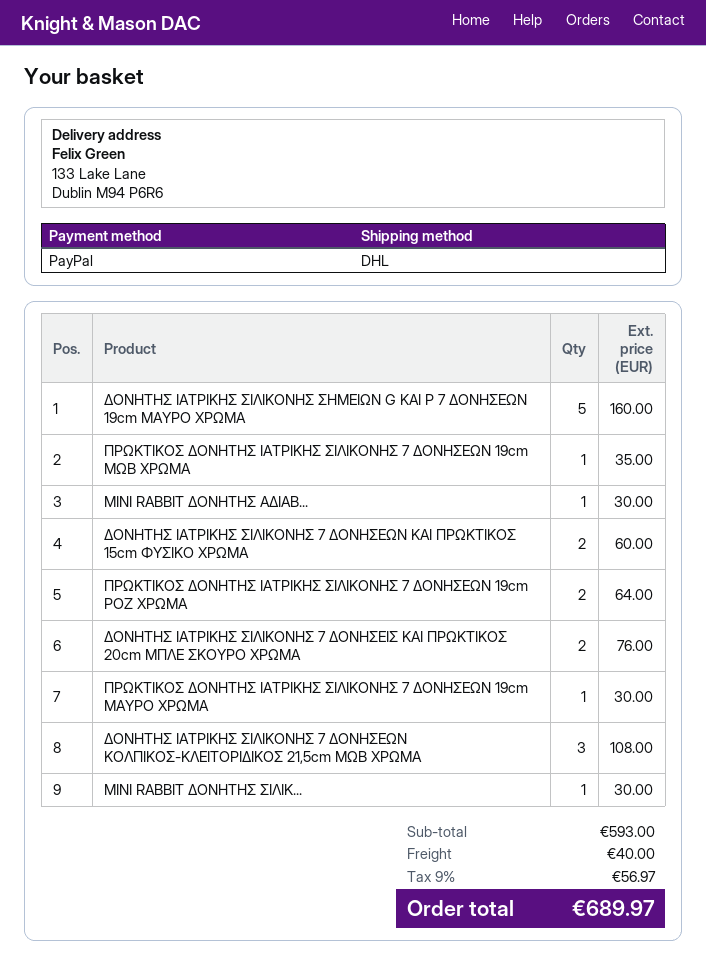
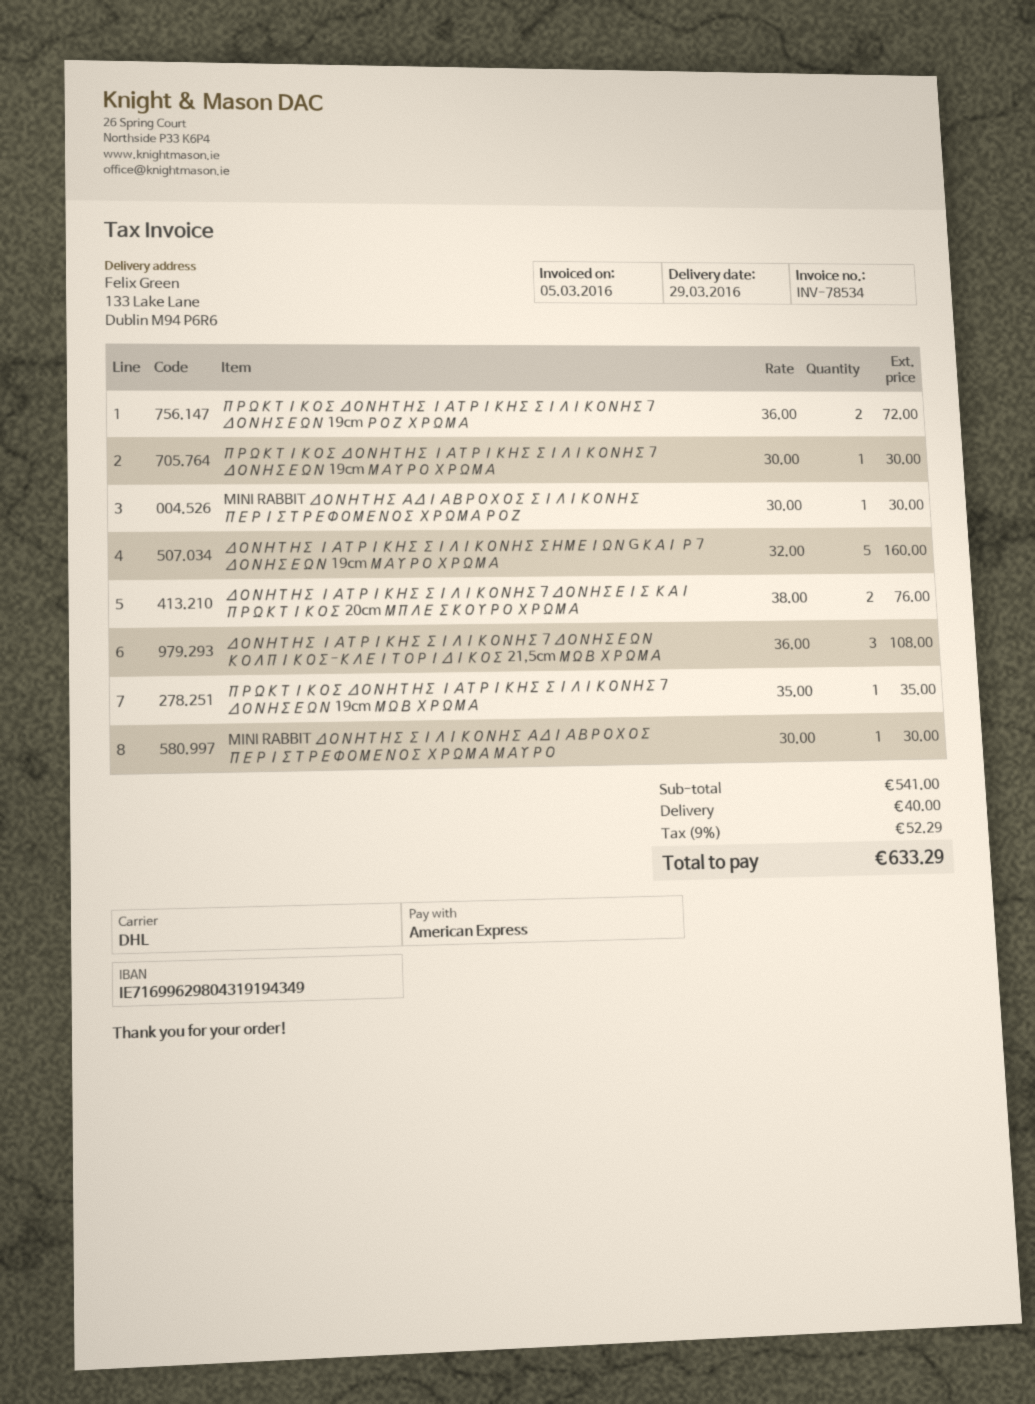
payment method: PayPal -> American Express
ΔΟΝΗΤΗΣ ΙΑΤΡΙΚΗΣ ΣΙΛΙΚΟΝΗΣ 7 ΔΟΝΗΣΕΩΝ ΚΑΙ ΠΡΩΚΤΙΚΟΣ 15cm ΦΥΣΙΚΟ ΧΡΩΜΑ: 2 for 60.00 -> none
ΠΡΩΚΤΙΚΟΣ ΔΟΝΗΤΗΣ ΙΑΤΡΙΚΗΣ ΣΙΛΙΚΟΝΗΣ 7 ΔΟΝΗΣΕΩΝ 19cm ΡΟΖ ΧΡΩΜΑ: 2 for 64.00 -> 2 for 72.00
subtotal: 593.00 -> 541.00
tax: 9% = 56.97 -> 9% = 52.29
total: 689.97 -> 633.29

